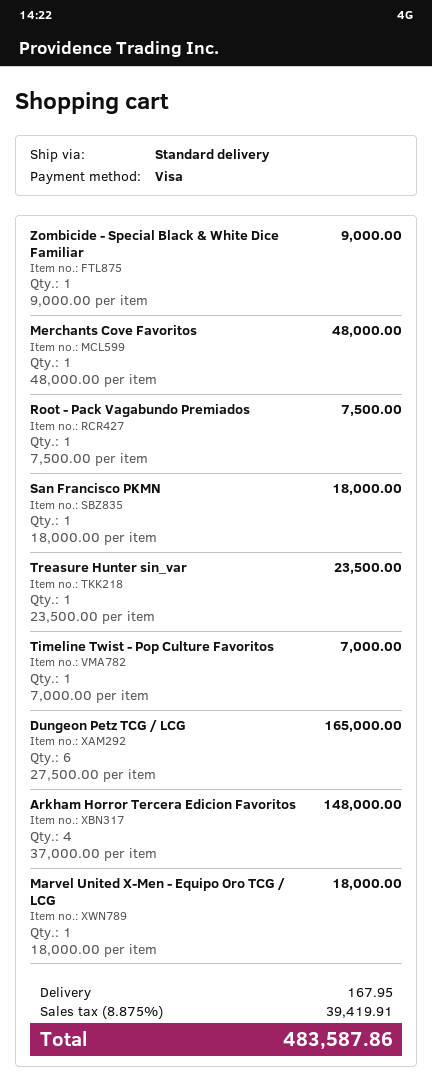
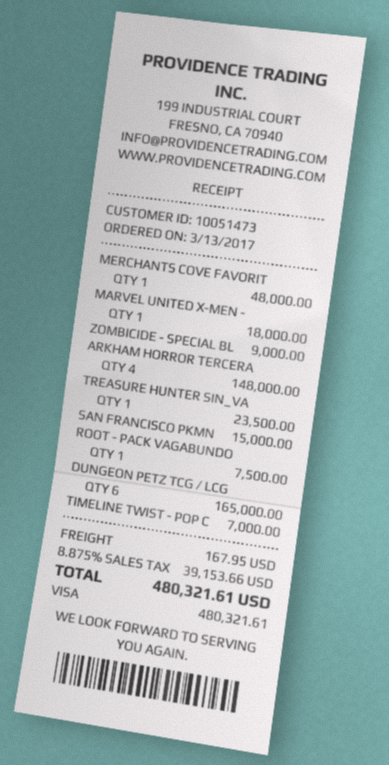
San Francisco PKMN: 1 for 18000.00 -> 1 for 15000.00
tax: 8.875% = 39419.91 -> 8.875% = 39153.66
total: 483587.86 -> 480321.61

